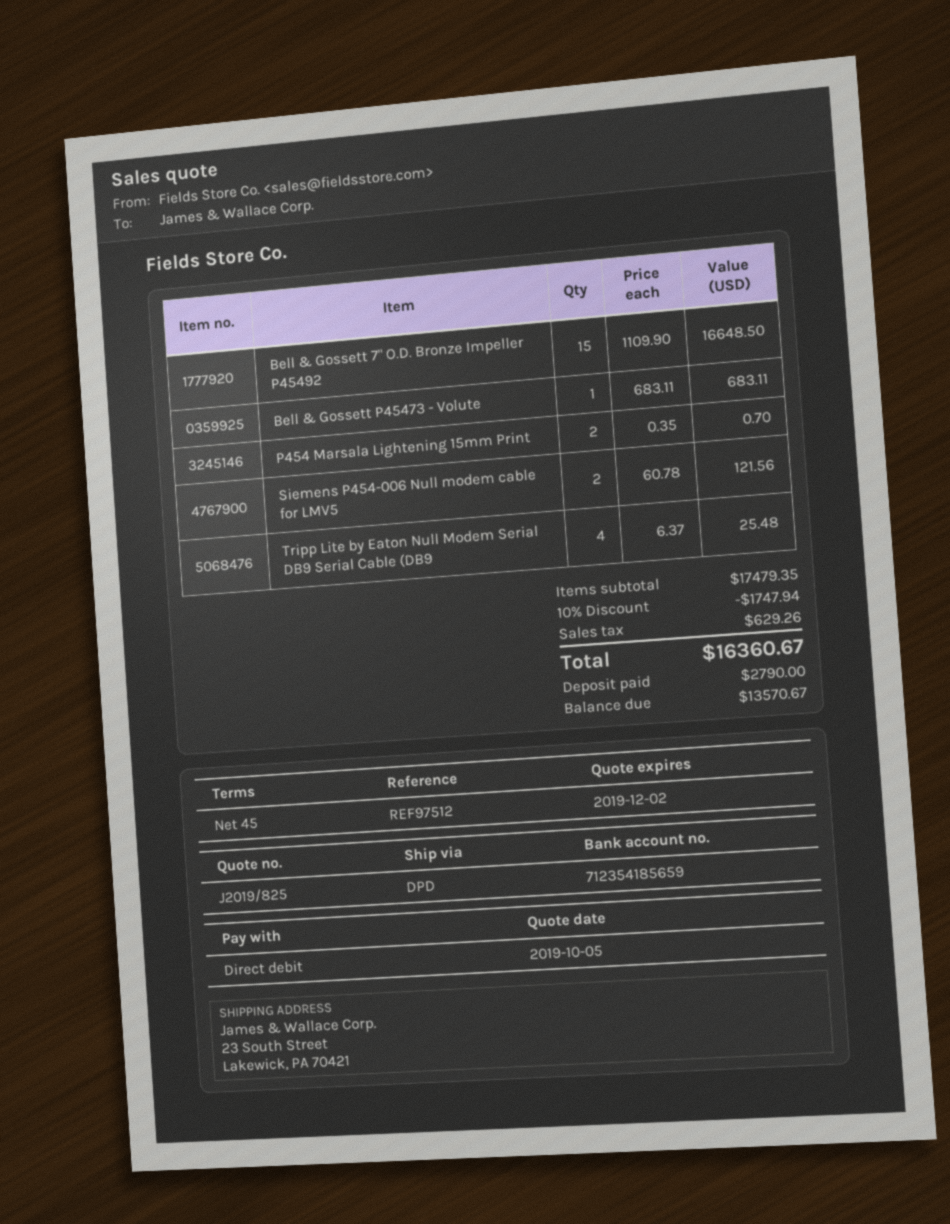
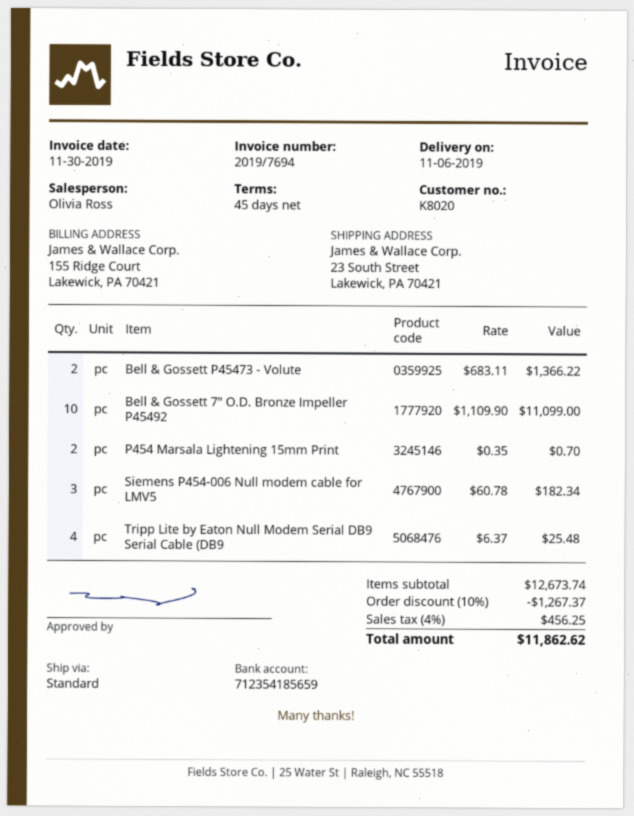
shipping method: DPD -> standard
Bell & Gossett 7" O.D. Bronze Impeller P45492: 15 x 1109.90 = 16648.50 -> 10 x 1109.90 = 11099.00
Bell & Gossett P45473 - Volute: 1 x 683.11 = 683.11 -> 2 x 683.11 = 1366.22
Siemens P454-006 Null modem cable for LMV5: 2 x 60.78 = 121.56 -> 3 x 60.78 = 182.34
subtotal: 17479.35 -> 12673.74
discount: 10% = 1747.94 -> 10% = 1267.37
tax: 629.26 -> 456.25
total: 16360.67 -> 11862.62

